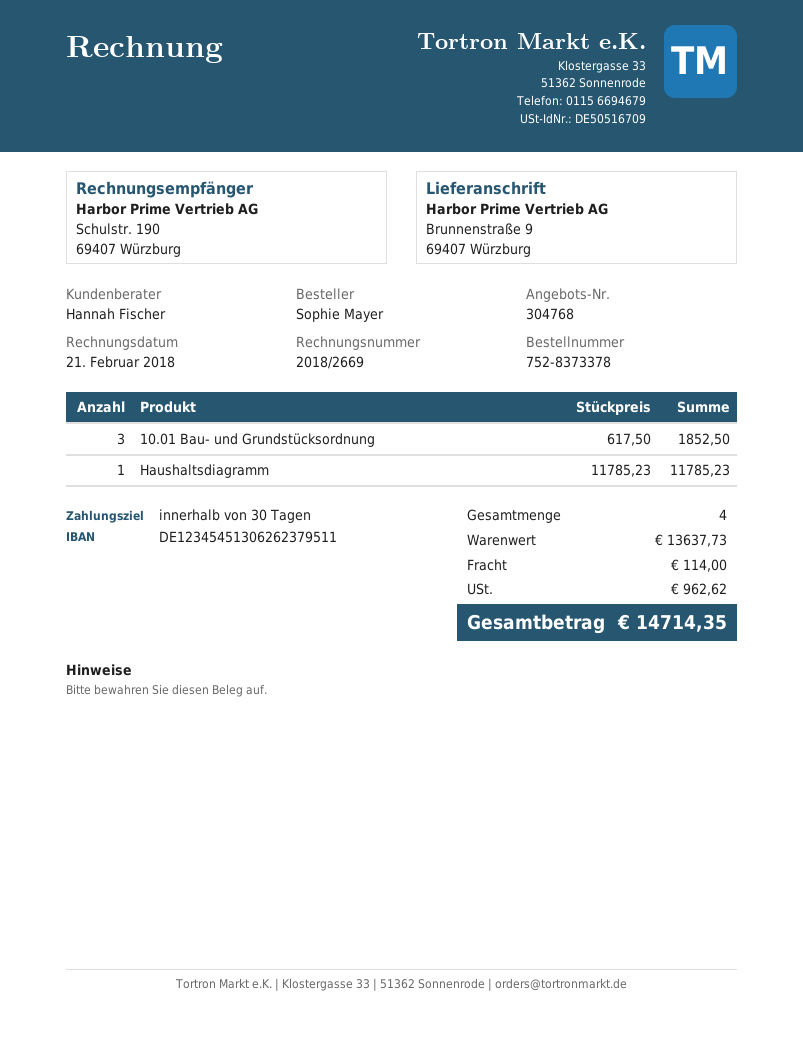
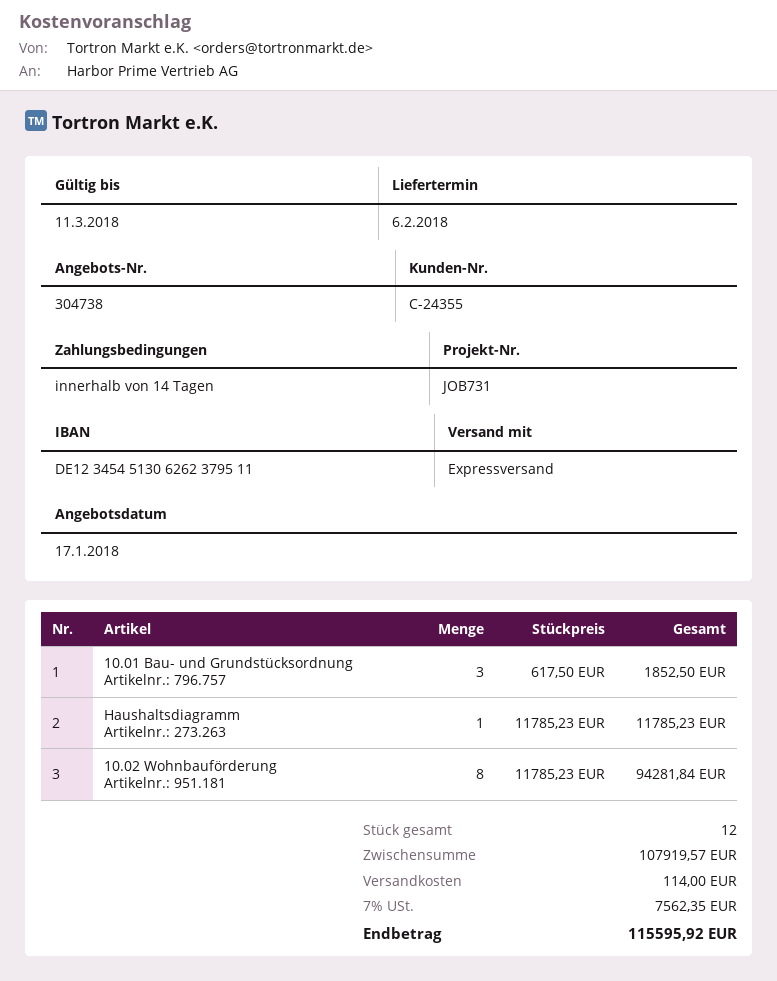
quote number: 304768 -> 304738
payment terms: 30 days -> 14 days
10.02 Wohnbauförderung: none -> 8 x 11785.23 = 94281.84
total quantity: 4 -> 12
subtotal: 13637.73 -> 107919.57
tax: 962.62 -> 7562.35
total: 14714.35 -> 115595.92

